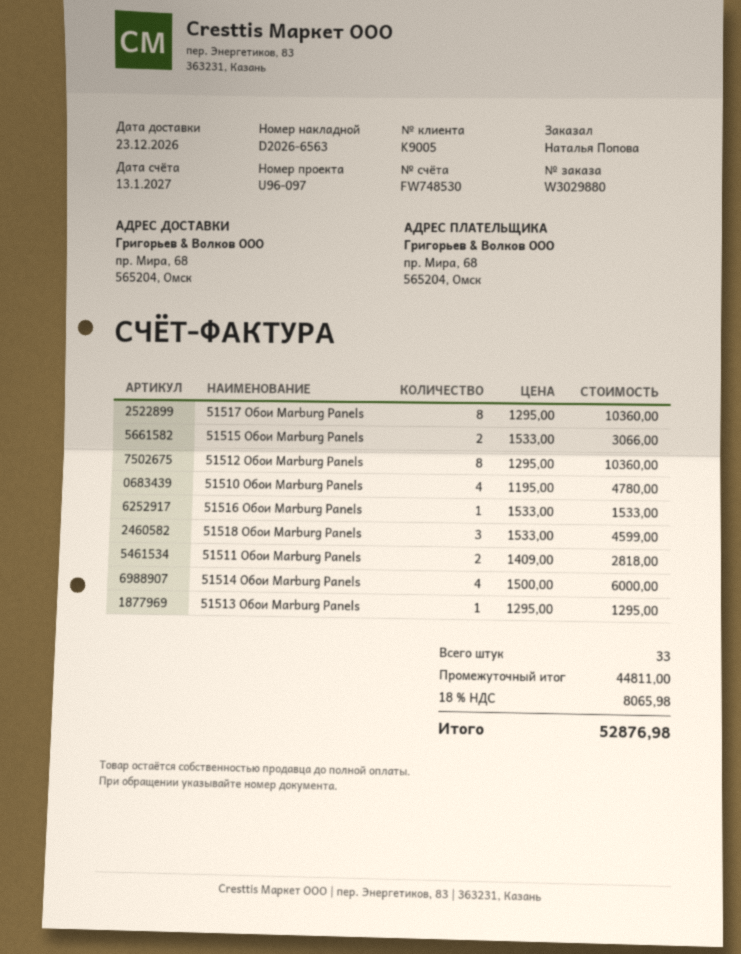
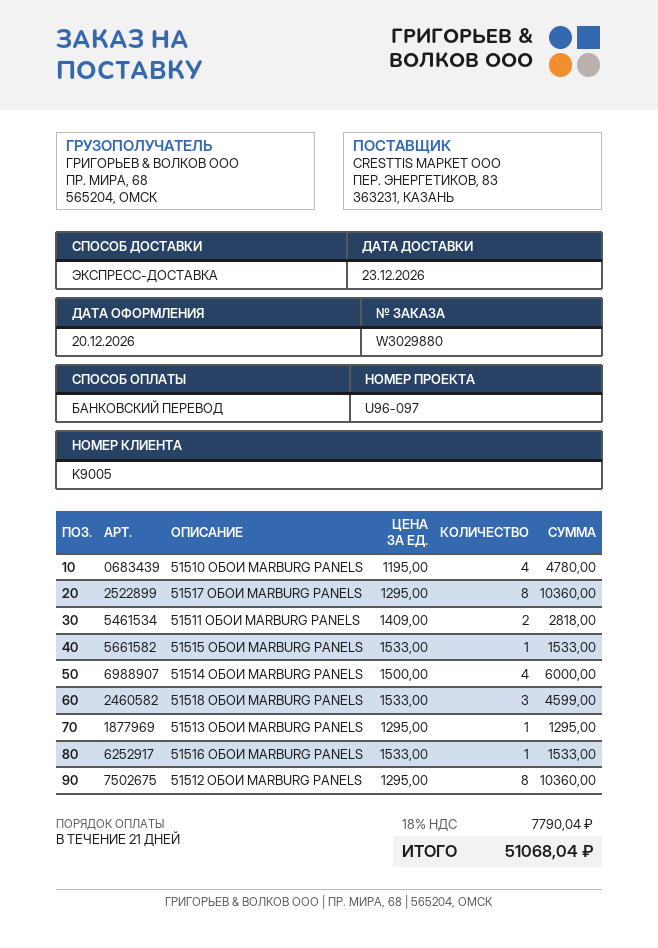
51515 Обои Marburg Panels: 2 x 1533.00 = 3066.00 -> 1 x 1533.00 = 1533.00
tax: 18% = 8065.98 -> 18% = 7790.04
total: 52876.98 -> 51068.04

